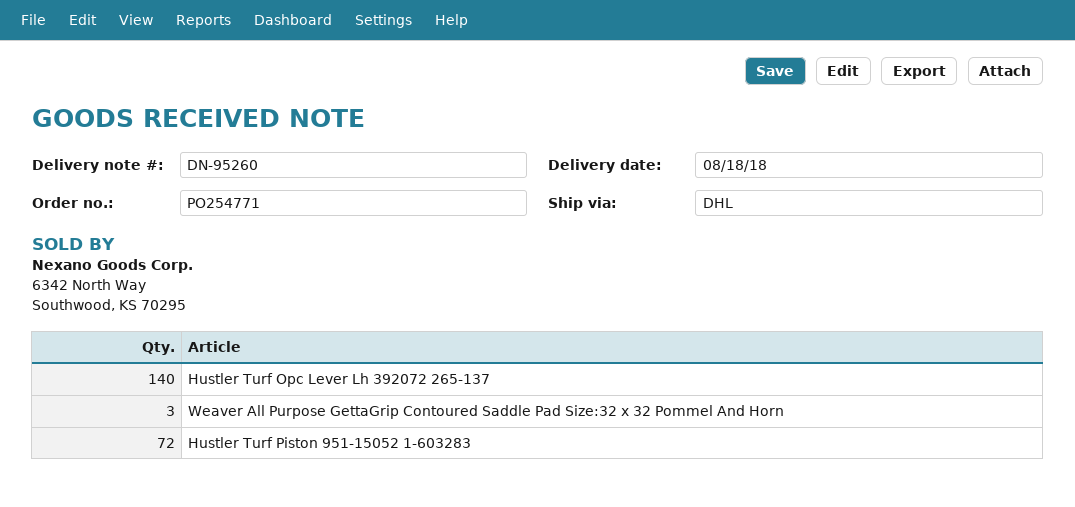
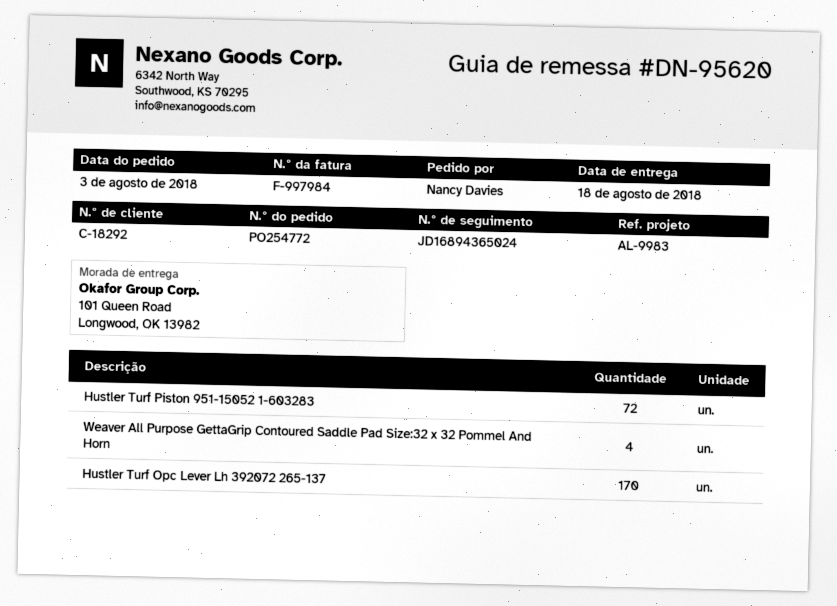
order number: PO254771 -> PO254772
delivery note number: DN-95260 -> DN-95620
Hustler Turf Opc Lever Lh 392072 265-137: 140 -> 170
Weaver All Purpose GettaGrip Contoured Saddle Pad Size:32 x 32 Pommel And Horn: 3 -> 4

